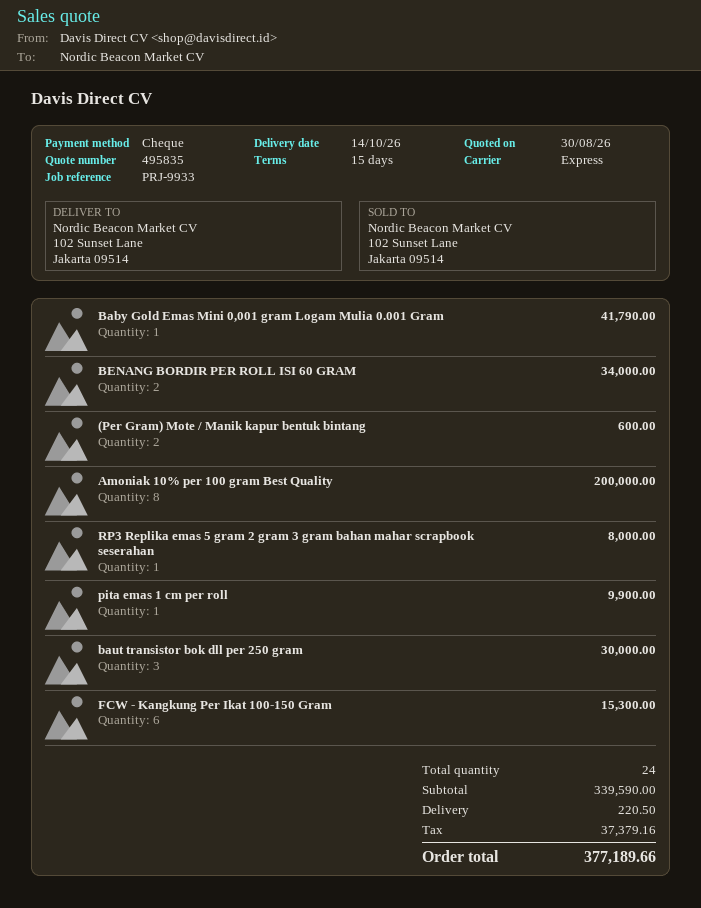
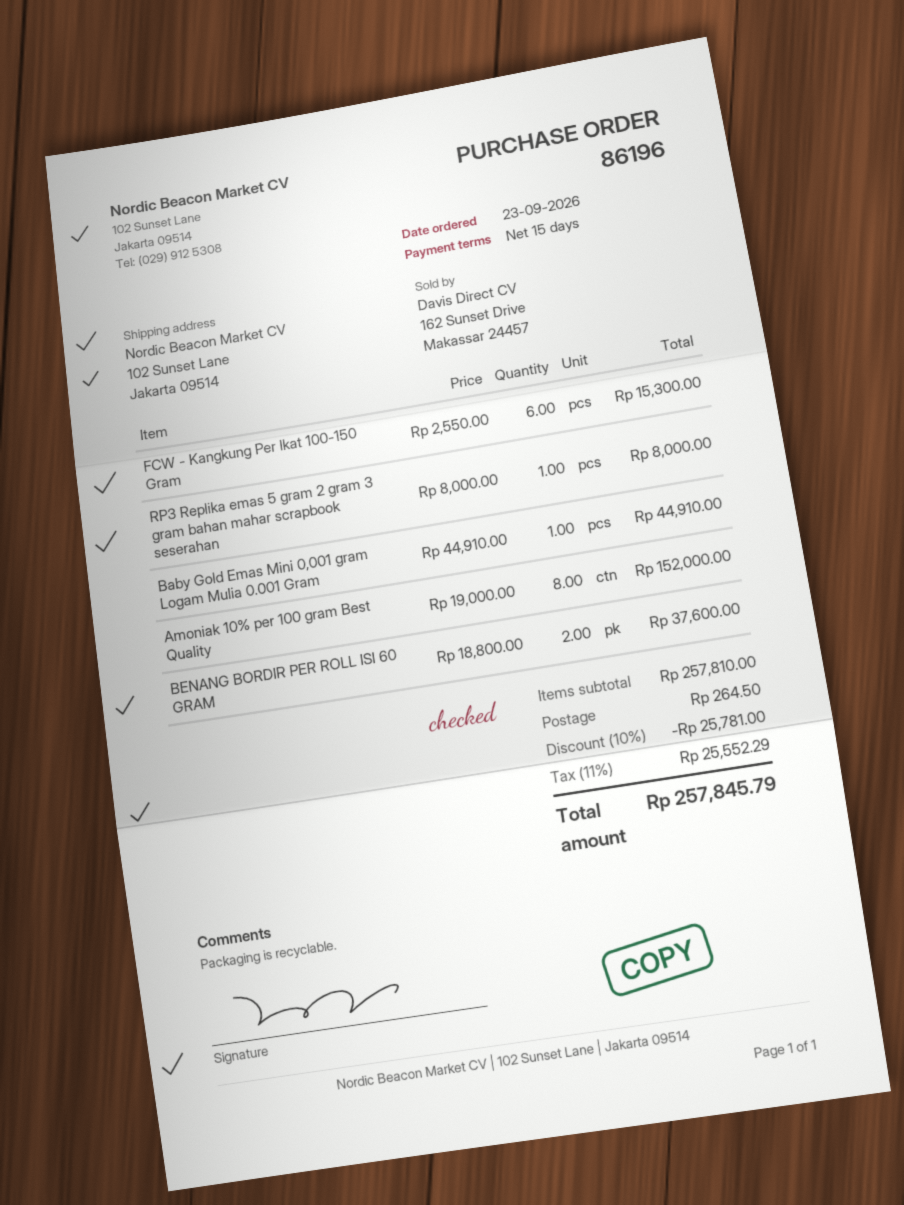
Baby Gold Emas Mini 0,001 gram Logam Mulia 0.001 Gram: 1 for 41790.00 -> 1 for 44910.00
BENANG BORDIR PER ROLL ISI 60 GRAM: 2 for 34000.00 -> 2 for 37600.00
(Per Gram) Mote / Manik kapur bentuk bintang: 2 for 600.00 -> none
Amoniak 10% per 100 gram Best Quality: 8 for 200000.00 -> 8 for 152000.00
pita emas 1 cm per roll: 1 for 9900.00 -> none
baut transistor bok dll per 250 gram: 3 for 30000.00 -> none
subtotal: 339590.00 -> 257810.00
discount: none -> 10% = 25781.00
shipping: 220.50 -> 264.50
tax: 37379.16 -> 25552.29
total: 377189.66 -> 257845.79

